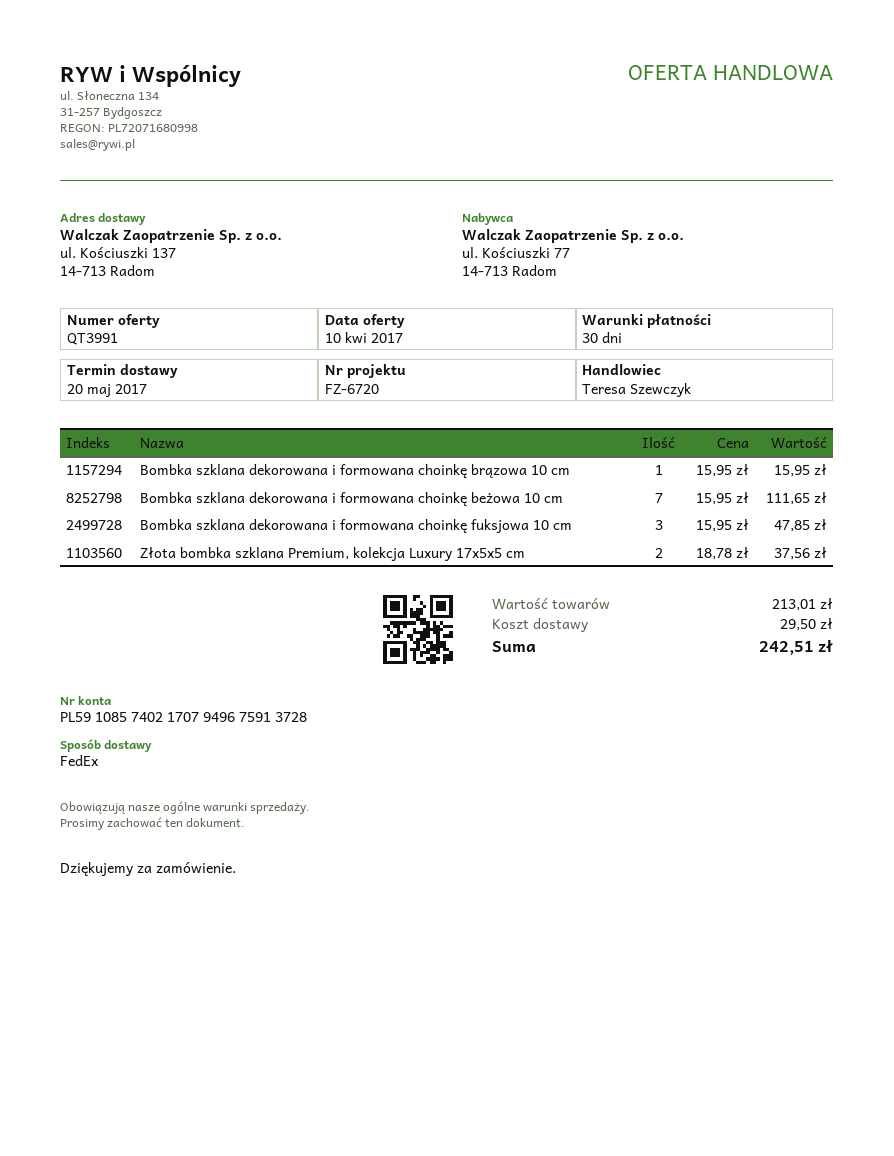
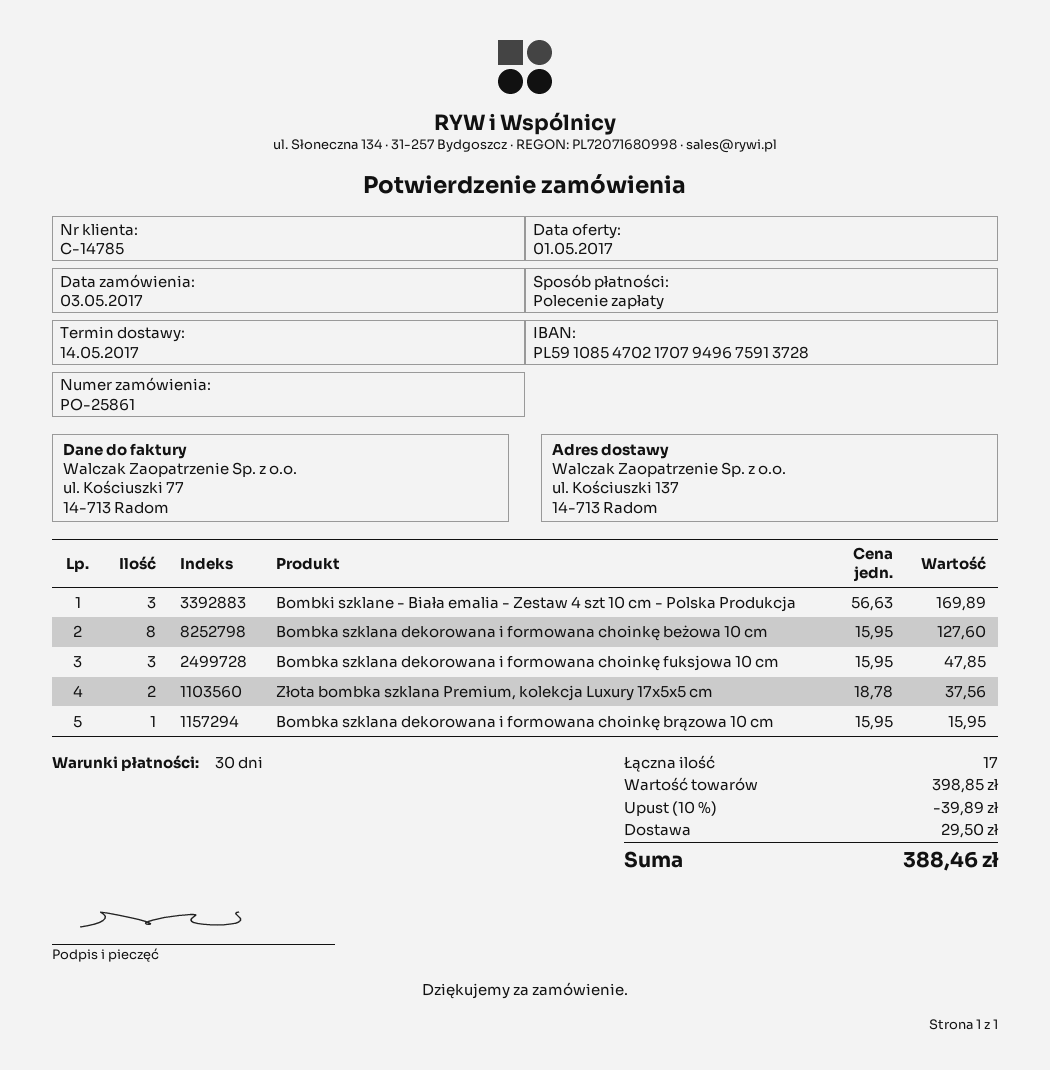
quote date: 2017-04-10 -> 2017-05-01
delivery date: 2017-05-20 -> 2017-05-14
bank account: PL59108574021707949675913728 -> PL59108547021707949675913728
Bombka szklana dekorowana i formowana choinkę beżowa 10 cm: 7 x 15.95 = 111.65 -> 8 x 15.95 = 127.60
Bombki szklane - Biała emalia - Zestaw 4 szt 10 cm - Polska Produkcja: none -> 3 x 56.63 = 169.89
subtotal: 213.01 -> 398.85
discount: none -> 10% = 39.89
total: 242.51 -> 388.46

